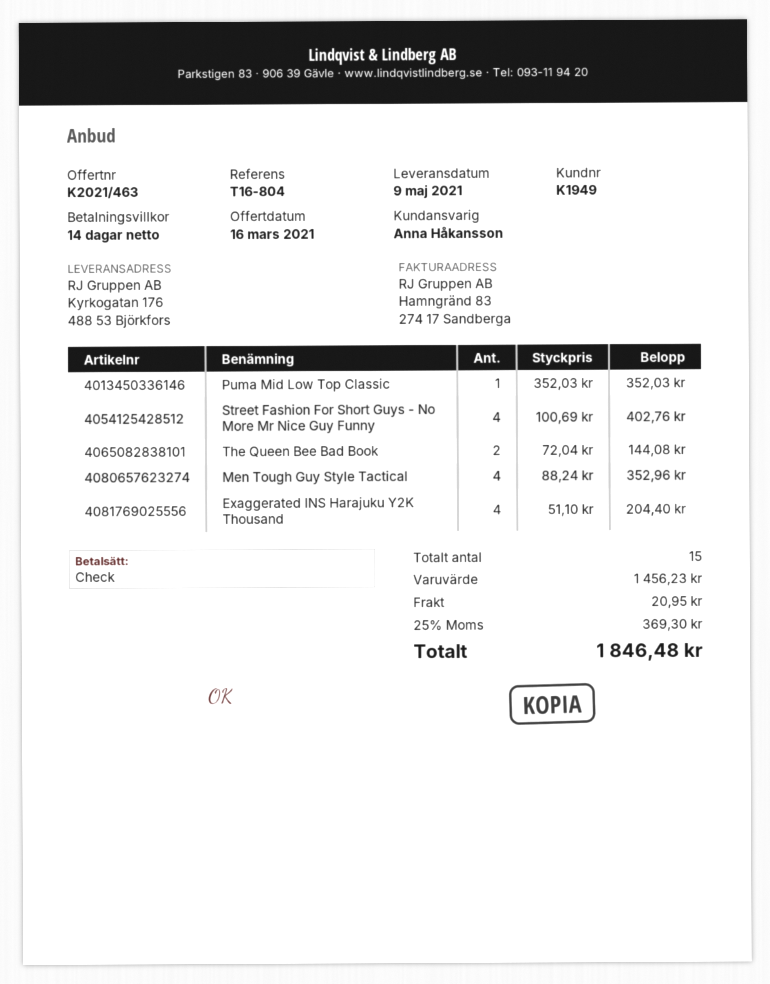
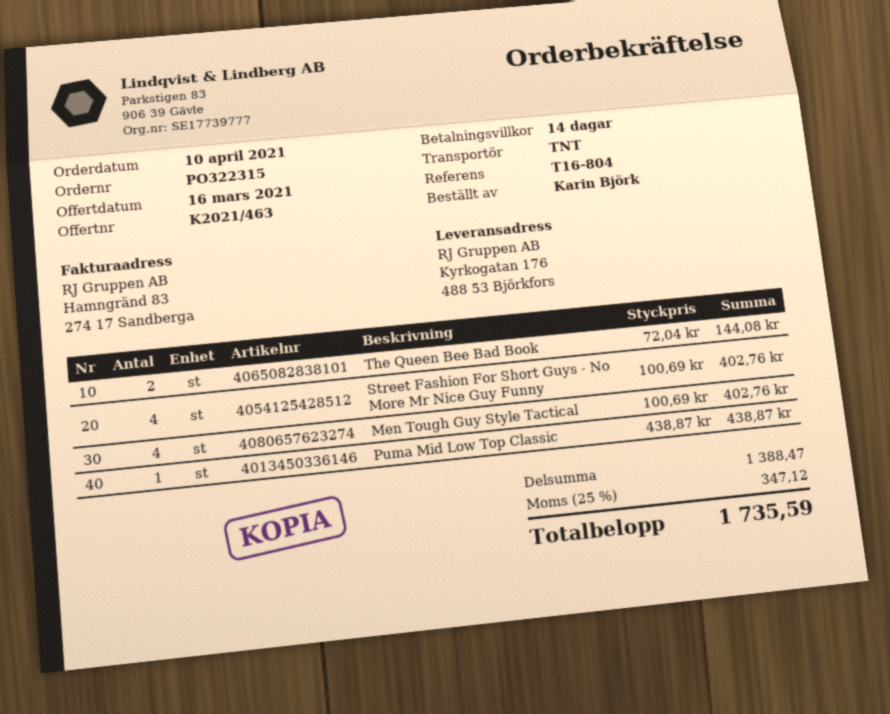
Puma Mid Low Top Classic: 1 x 352.03 = 352.03 -> 1 x 438.87 = 438.87
Men Tough Guy Style Tactical: 4 x 88.24 = 352.96 -> 4 x 100.69 = 402.76
Exaggerated INS Harajuku Y2K Thousand: 4 x 51.10 = 204.40 -> none
subtotal: 1456.23 -> 1388.47
shipping: 20.95 -> none
tax: 25% = 369.30 -> 25% = 347.12
total: 1846.48 -> 1735.59

